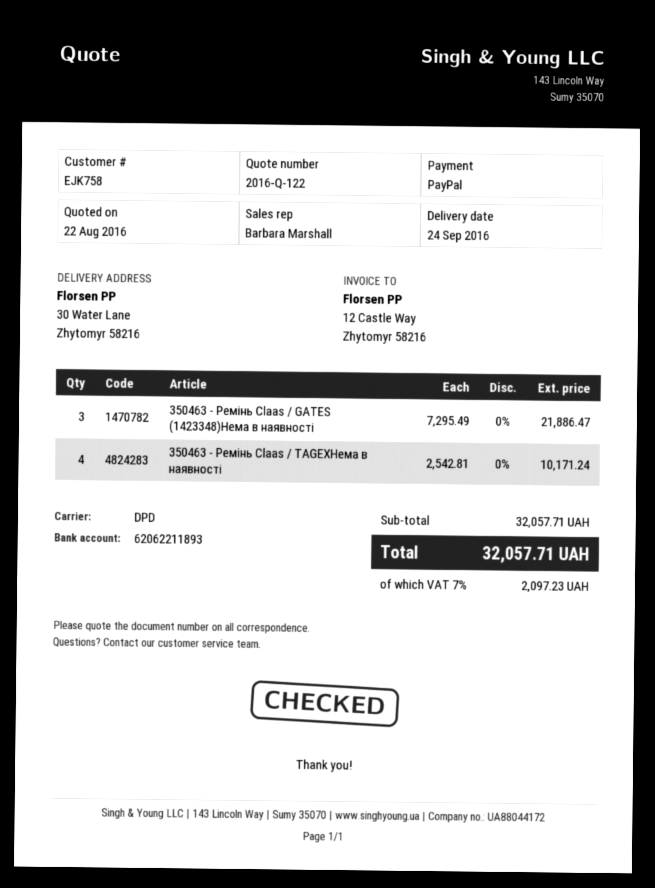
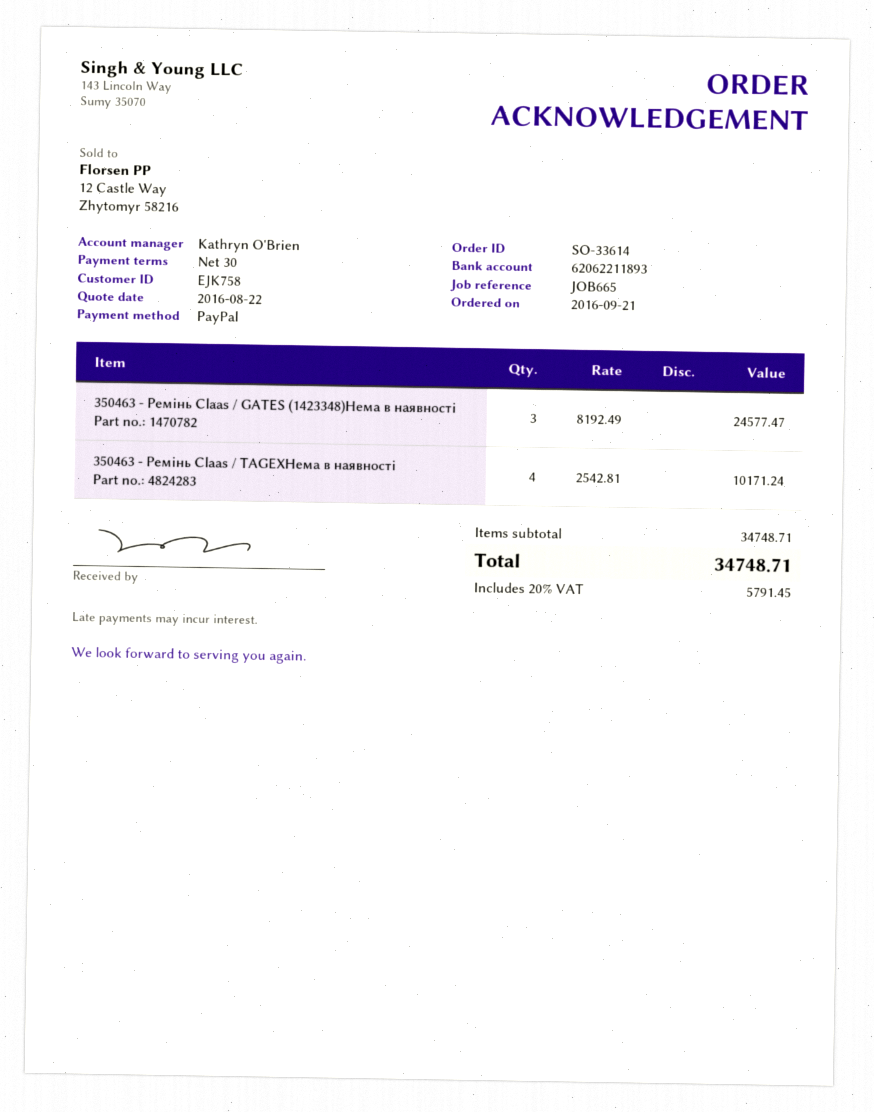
sales rep: Barbara Marshall -> Kathryn O'Brien
350463 - Ремінь Claas / GATES (1423348)Нема в наявності: 3 x 7295.49 = 21886.47 -> 3 x 8192.49 = 24577.47
subtotal: 32057.71 -> 34748.71
tax: 7% = 2097.23 -> 20% = 5791.45
total: 32057.71 -> 34748.71

